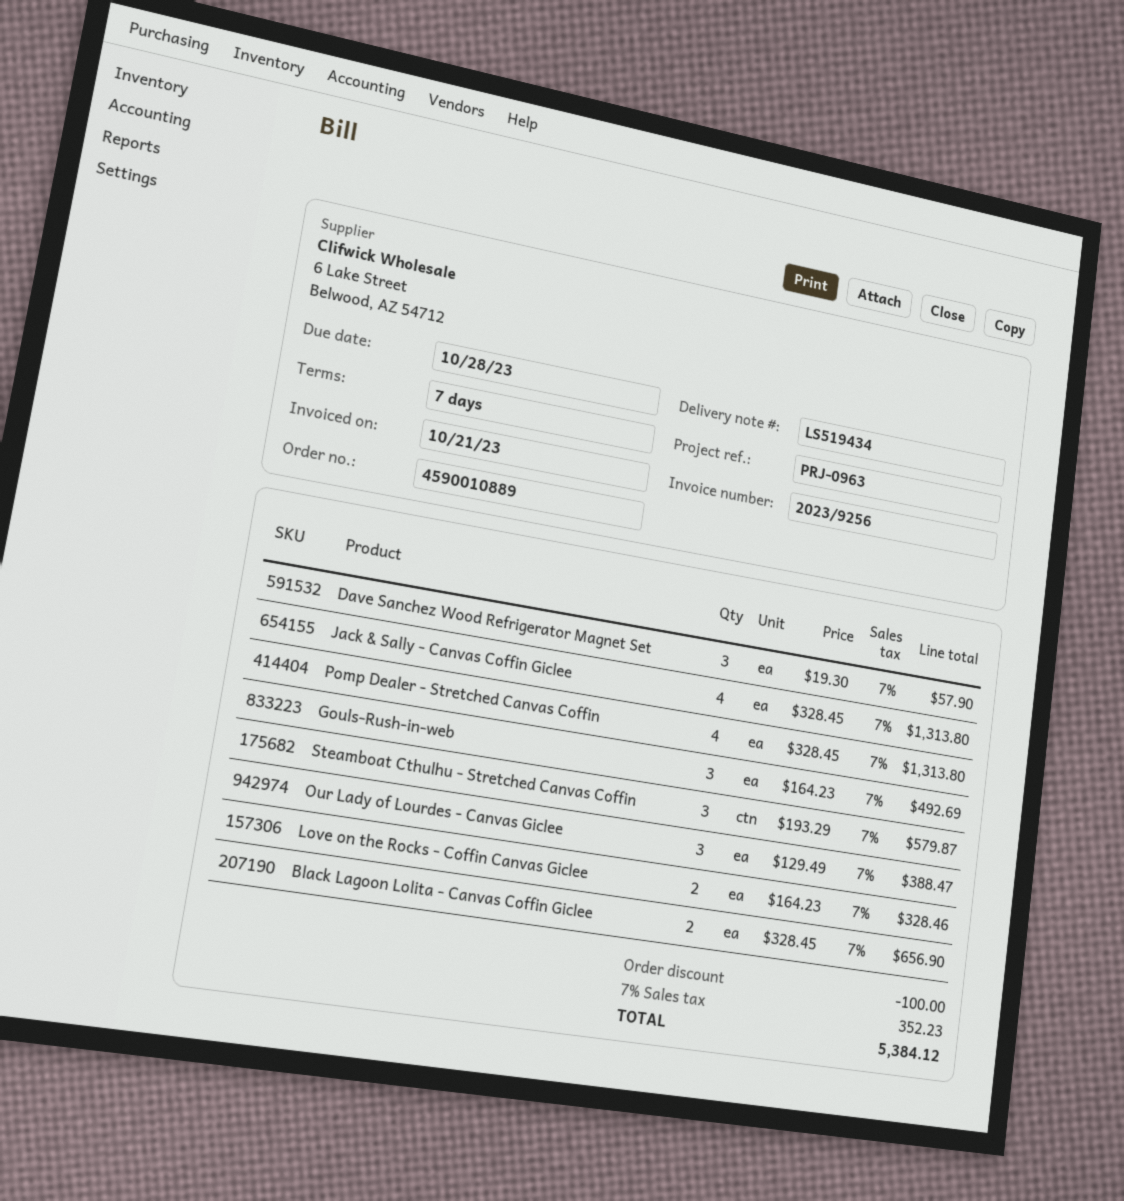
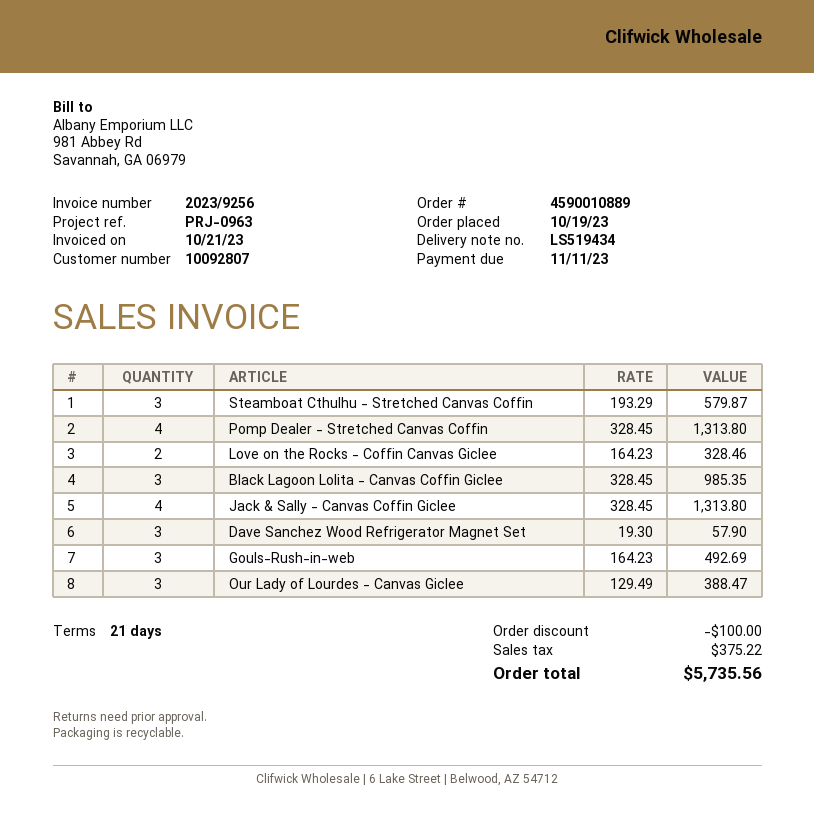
payment terms: 7 days -> 21 days
due date: 2023-10-28 -> 2023-11-11
Black Lagoon Lolita - Canvas Coffin Giclee: 2 x 328.45 = 656.90 -> 3 x 328.45 = 985.35
tax: 352.23 -> 375.22
total: 5384.12 -> 5735.56

